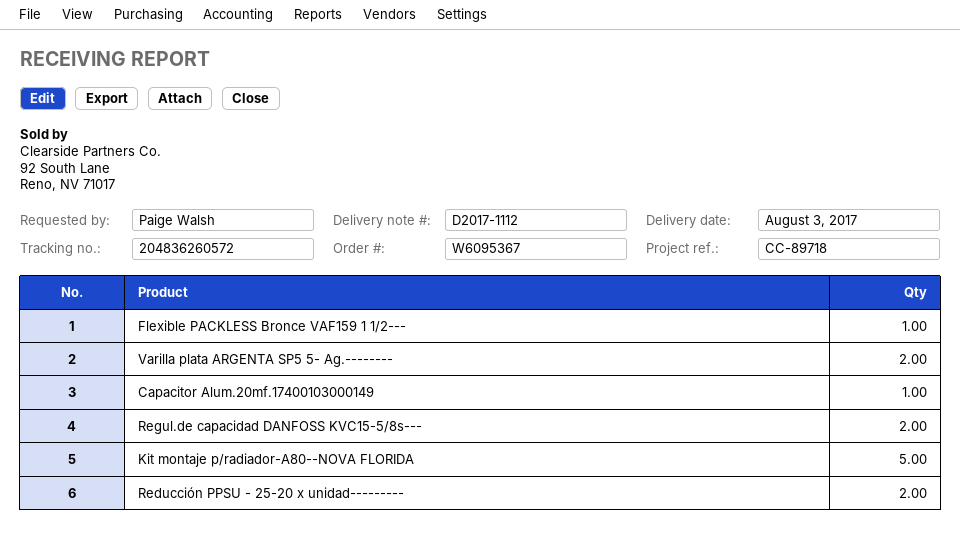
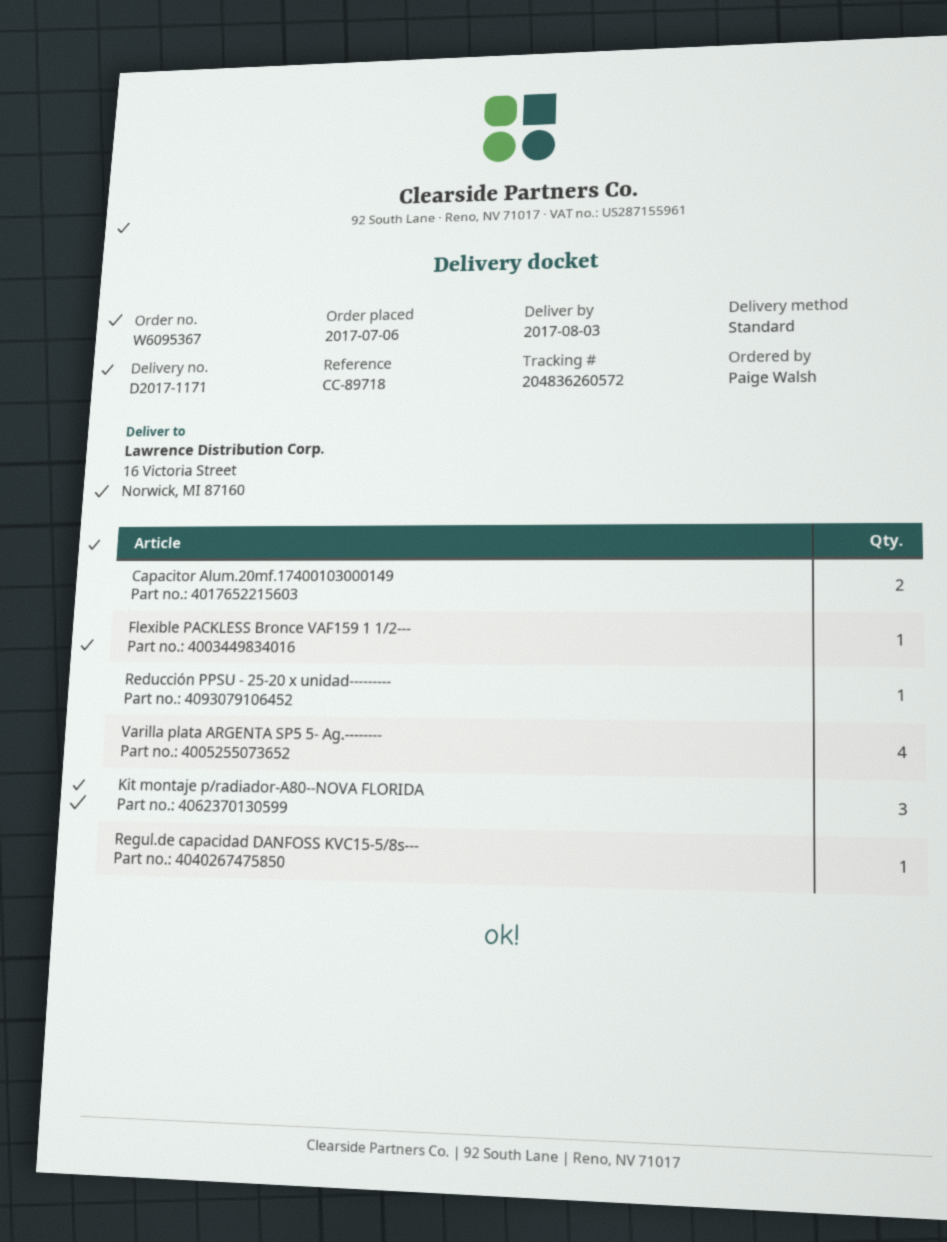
delivery note number: D2017-1112 -> D2017-1171
Varilla plata ARGENTA SP5 5- Ag.--------: 2 -> 4
Capacitor Alum.20mf.17400103000149: 1 -> 2
Regul.de capacidad DANFOSS KVC15-5/8s---: 2 -> 1
Kit montaje p/radiador-A80--NOVA FLORIDA: 5 -> 3
Reducción PPSU - 25-20 x unidad---------: 2 -> 1

